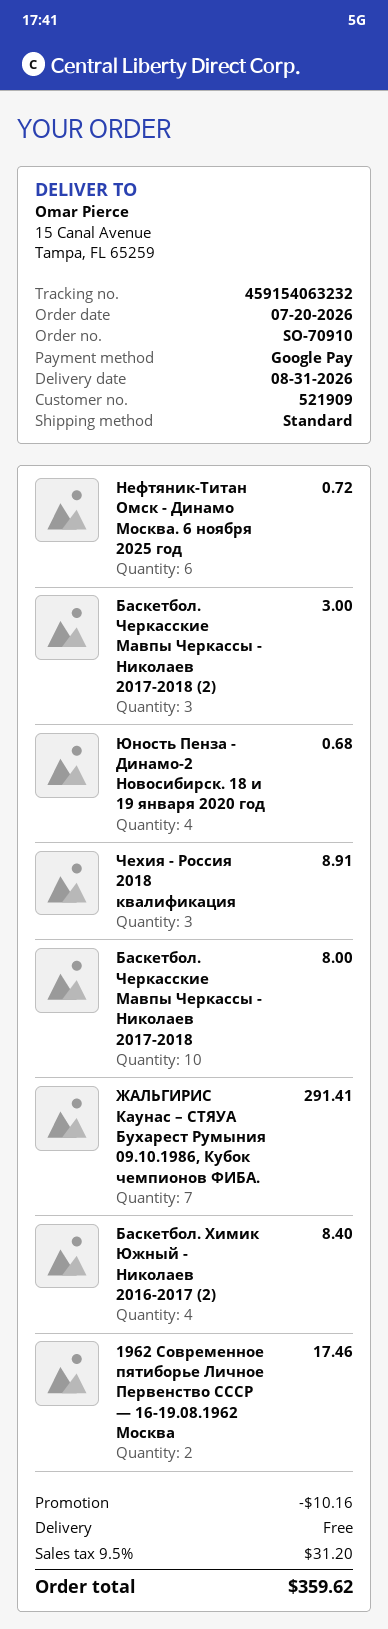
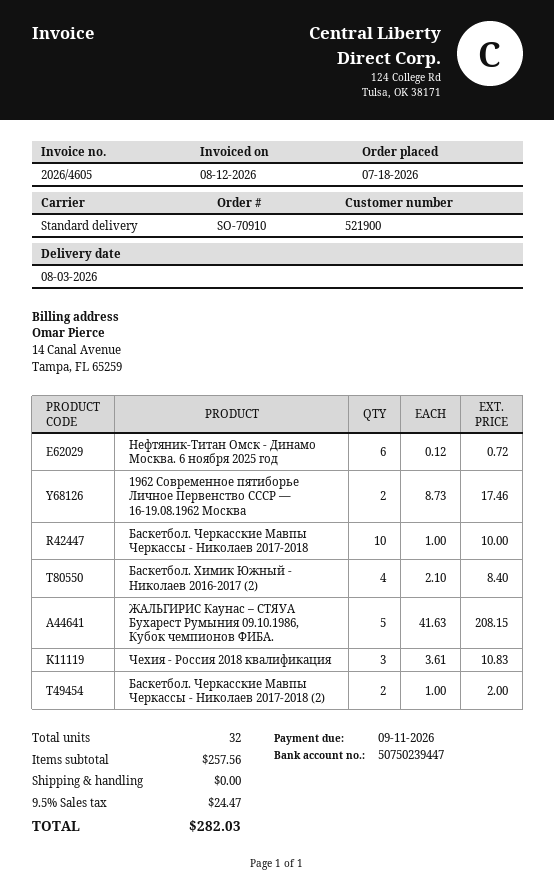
order date: 2026-07-20 -> 2026-07-18
delivery date: 2026-08-31 -> 2026-08-03
customer number: 521909 -> 521900
Баскетбол. Черкасские Мавпы Черкассы - Николаев 2017-2018 (2): 3 for 3.00 -> 2 for 2.00
Юность Пенза - Динамо-2 Новосибирск. 18 и 19 января 2020 год: 4 for 0.68 -> none
Чехия - Россия 2018 квалификация: 3 for 8.91 -> 3 for 10.83
Баскетбол. Черкасские Мавпы Черкассы - Николаев 2017-2018: 10 for 8.00 -> 10 for 10.00
ЖАЛЬГИРИС Каунас – СТЯУА Бухарест Румыния 09.10.1986, Кубок чемпионов ФИБА.: 7 for 291.41 -> 5 for 208.15
discount: 10.16 -> none
tax: 9.5% = 31.20 -> 9.5% = 24.47
total: 359.62 -> 282.03

